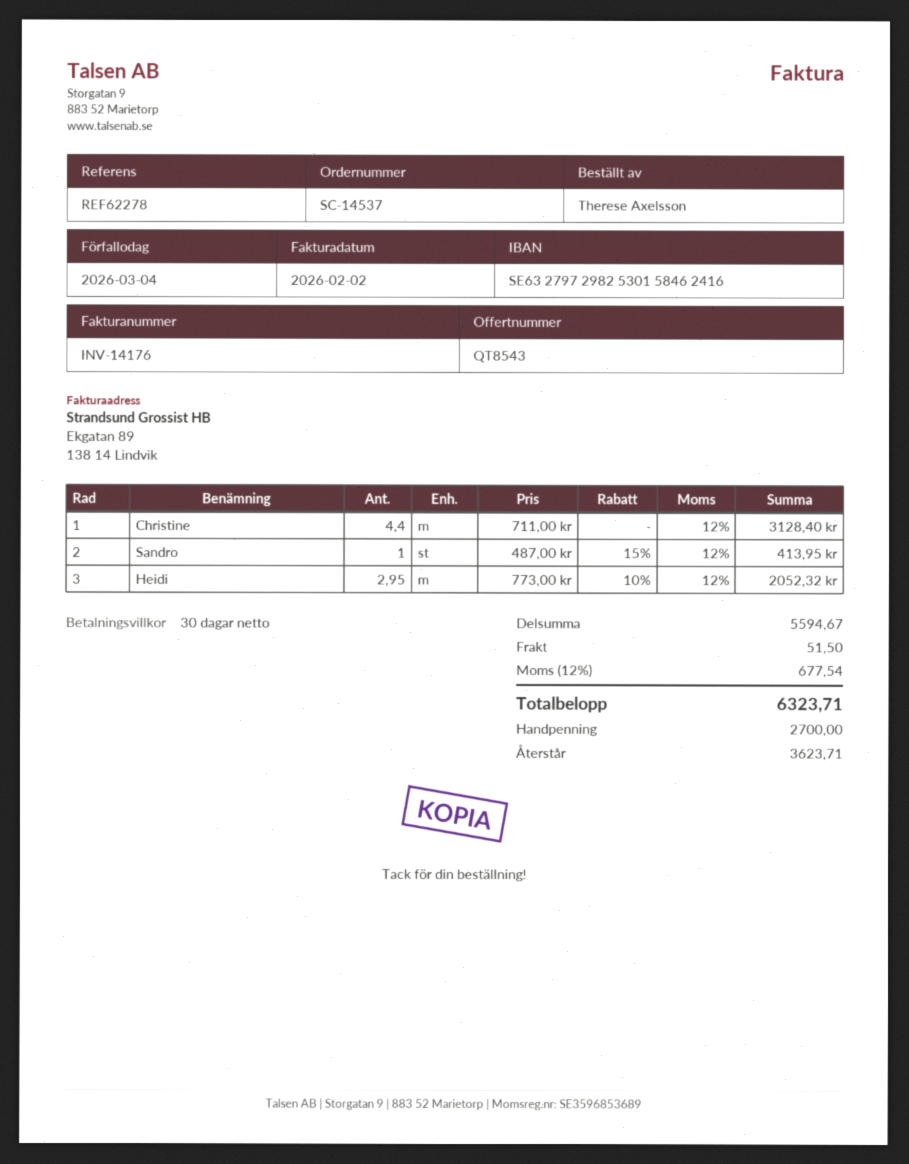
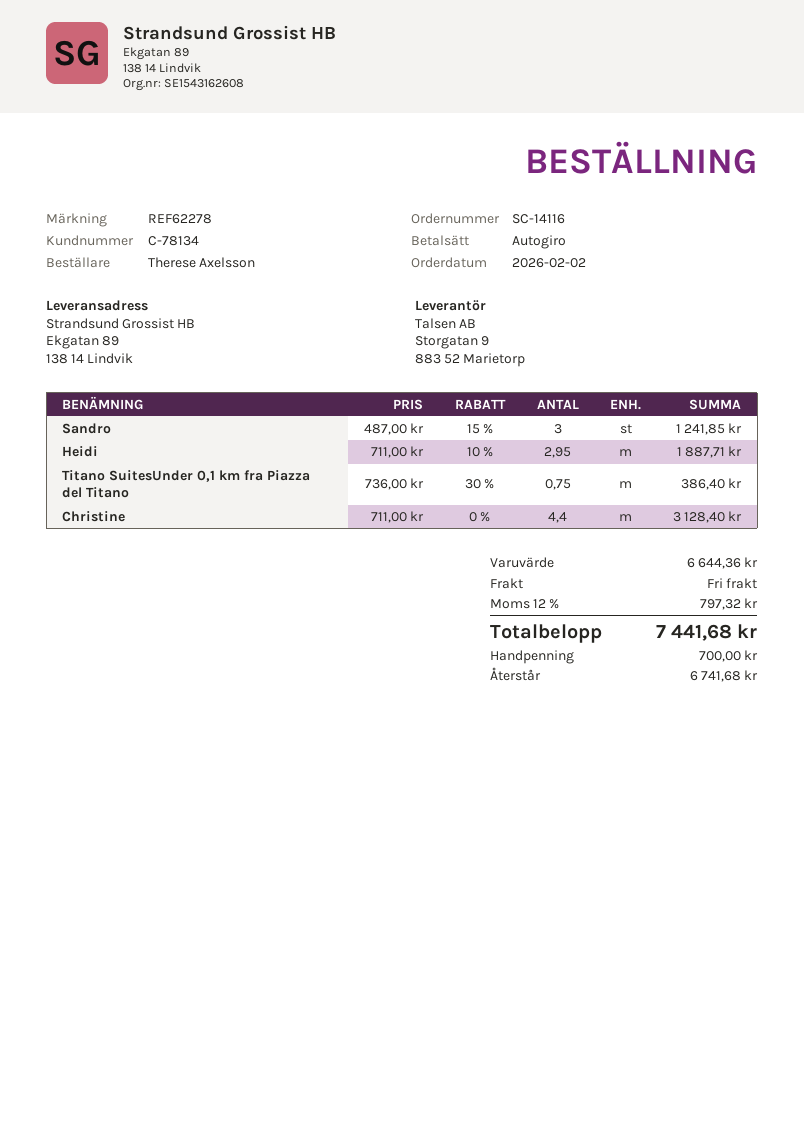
order number: SC-14537 -> SC-14116
Sandro: 1 x 487.00 - 15% = 413.95 -> 3 x 487.00 - 15% = 1241.85
Heidi: 2.95 x 773.00 - 10% = 2052.32 -> 2.95 x 711.00 - 10% = 1887.71
Titano SuitesUnder 0,1 km fra Piazza del Titano: none -> 0.75 x 736.00 - 30% = 386.40
subtotal: 5594.67 -> 6644.36
shipping: 51.50 -> 0.00
tax: 12% = 677.54 -> 12% = 797.32
total: 6323.71 -> 7441.68
deposit: 2700.00 -> 700.00
balance: 3623.71 -> 6741.68

